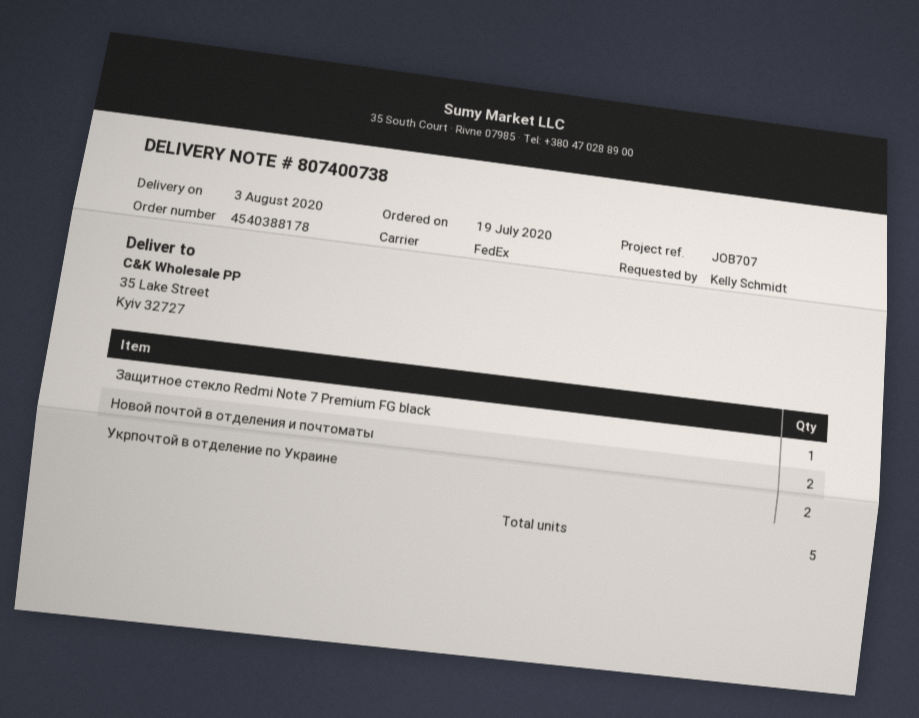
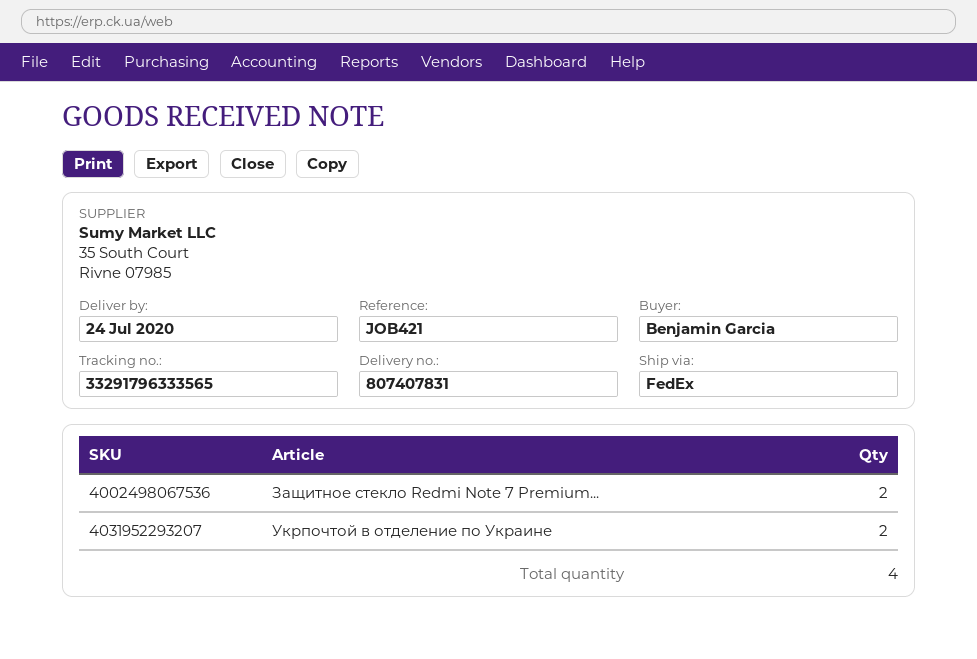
delivery note number: 807400738 -> 807407831
delivery date: 2020-08-03 -> 2020-07-24
reference: JOB707 -> JOB421
ordered by: Kelly Schmidt -> Benjamin Garcia
Защитное стекло Redmi Note 7 Premium FG black: 1 -> 2
Новой почтой в отделения и почтоматы: 2 -> none
total quantity: 5 -> 4

